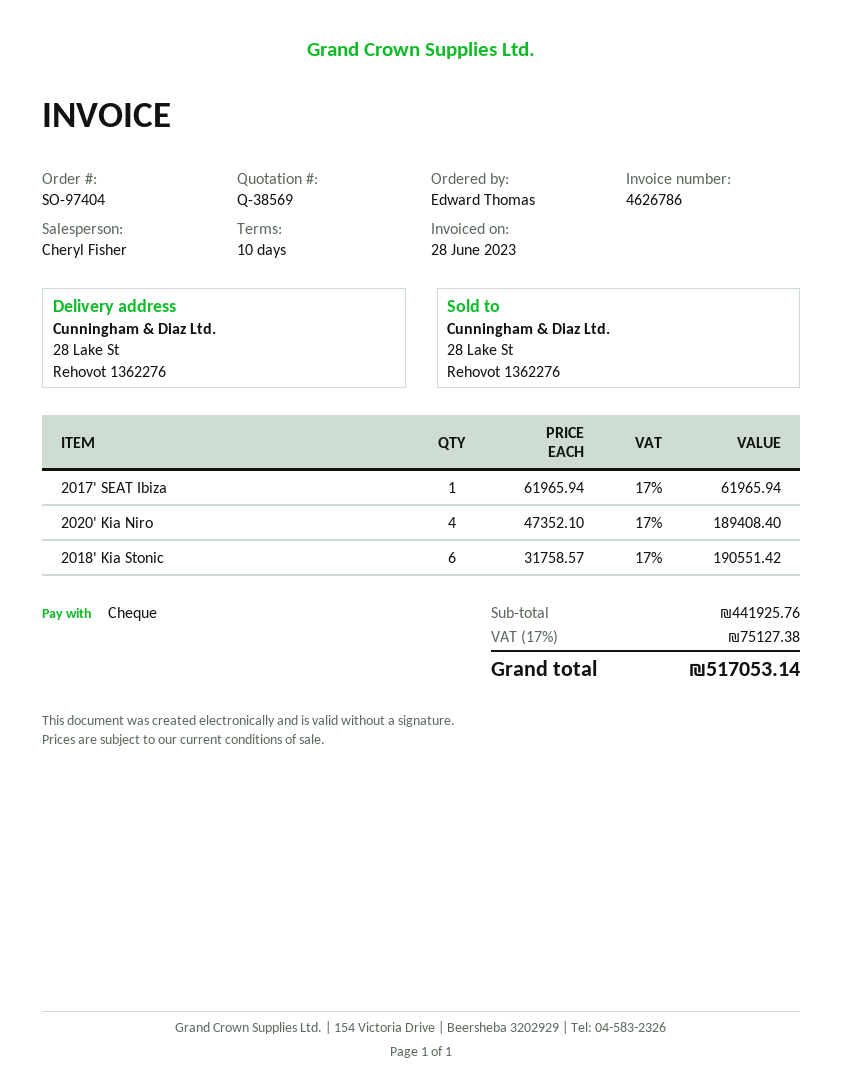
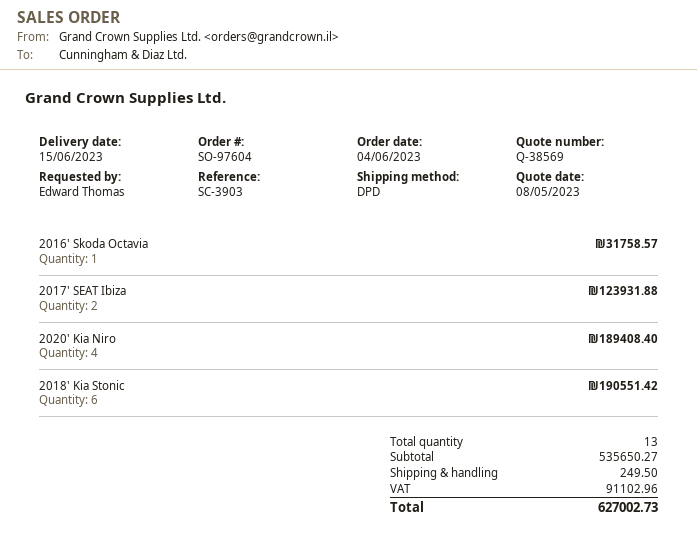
order number: SO-97404 -> SO-97604
2017' SEAT Ibiza: 1 for 61965.94 -> 2 for 123931.88
2016' Skoda Octavia: none -> 1 for 31758.57
subtotal: 441925.76 -> 535650.27
shipping: none -> 249.50
tax: 75127.38 -> 91102.96
total: 517053.14 -> 627002.73

